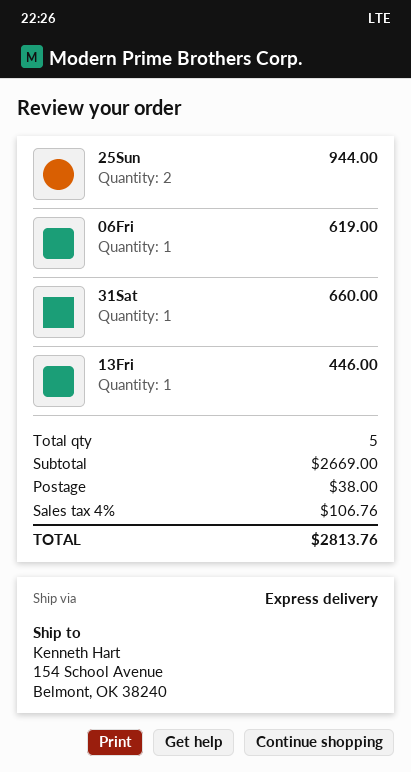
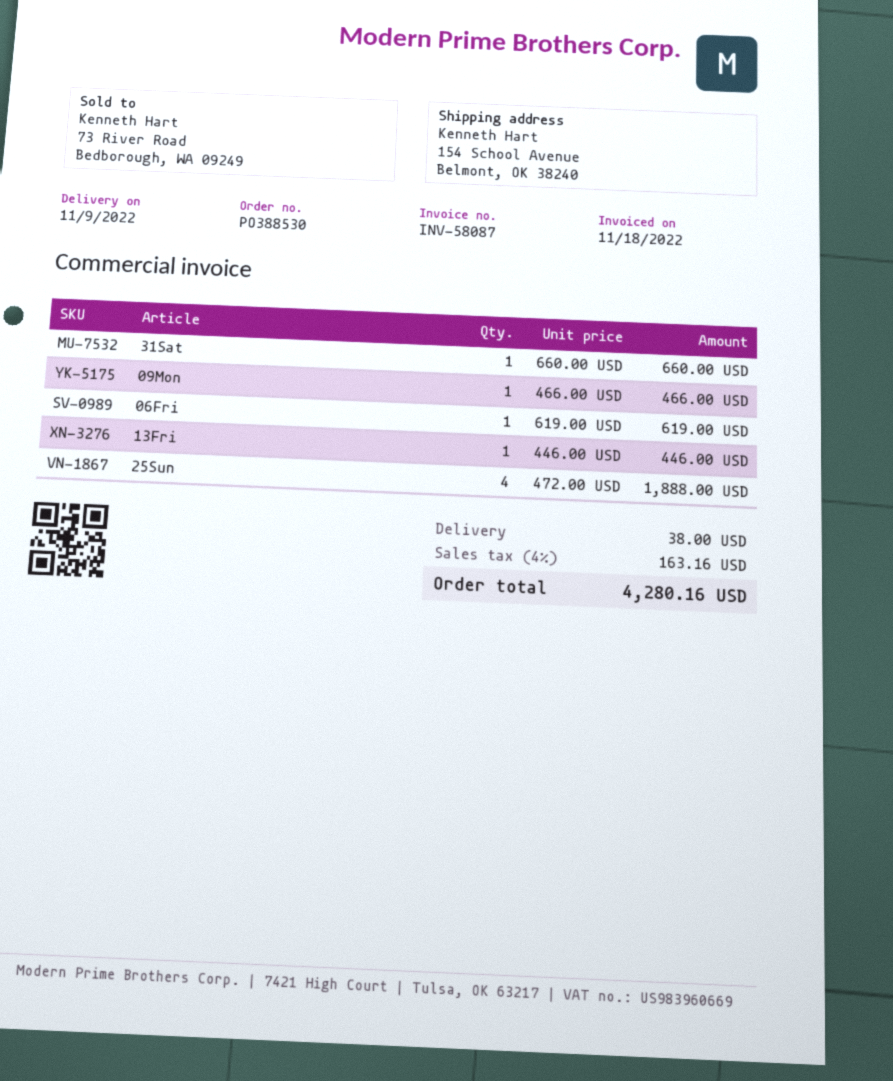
25Sun: 2 for 944.00 -> 4 for 1888.00
09Mon: none -> 1 for 466.00
tax: 4% = 106.76 -> 4% = 163.16
total: 2813.76 -> 4280.16

